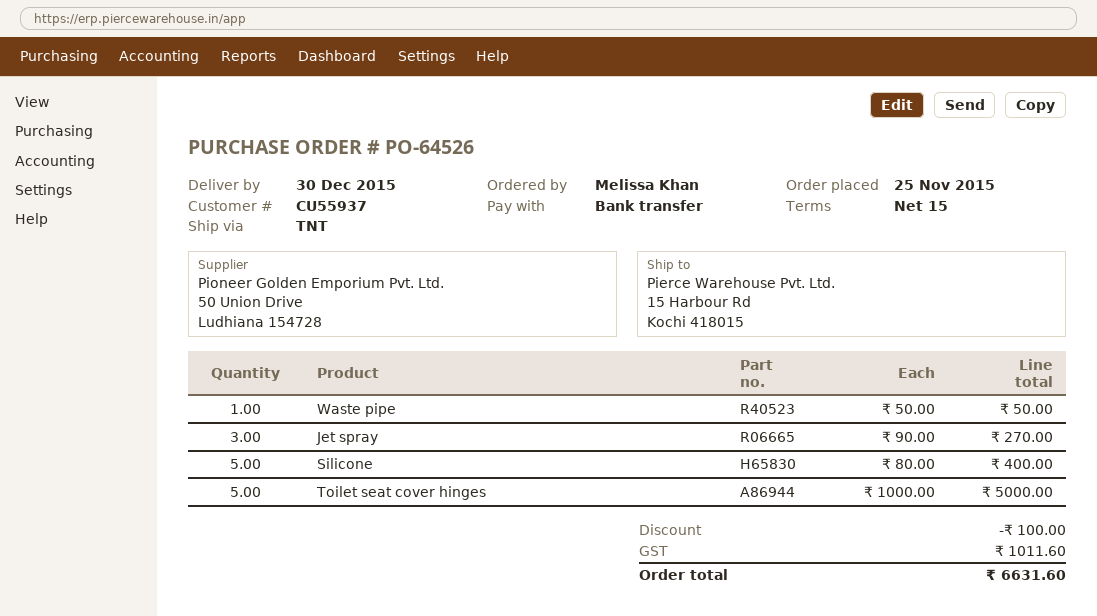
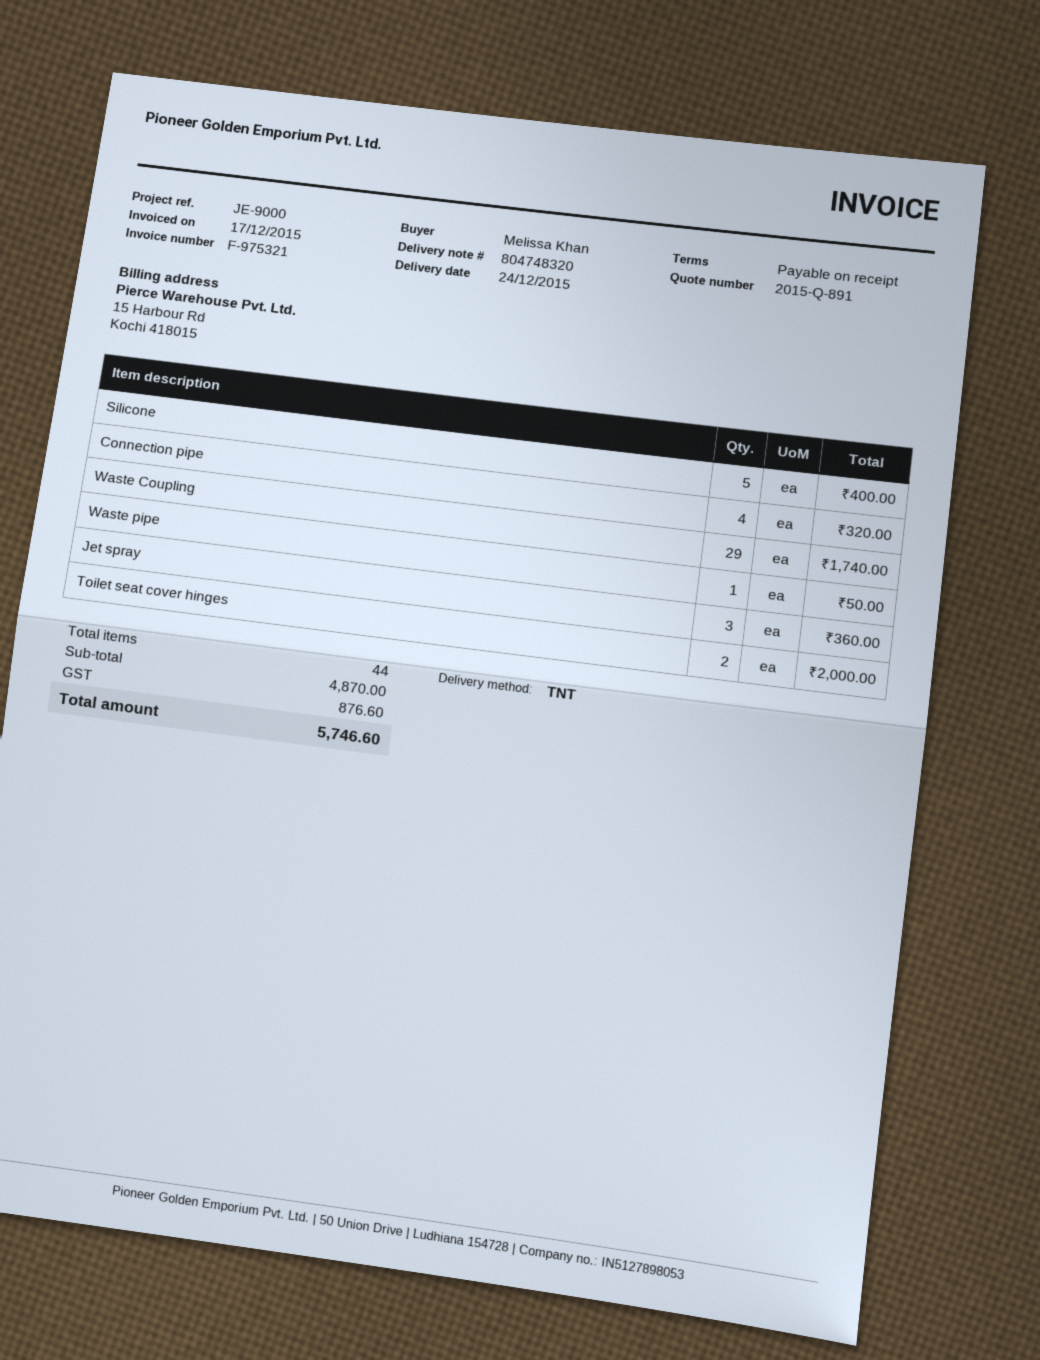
delivery date: 2015-12-30 -> 2015-12-24
payment terms: 15 days -> on receipt
Jet spray: 3 for 270.00 -> 3 for 360.00
Toilet seat cover hinges: 5 for 5000.00 -> 2 for 2000.00
Connection pipe: none -> 4 for 320.00
Waste Coupling: none -> 29 for 1740.00
discount: 100.00 -> none
tax: 1011.60 -> 876.60
total: 6631.60 -> 5746.60

